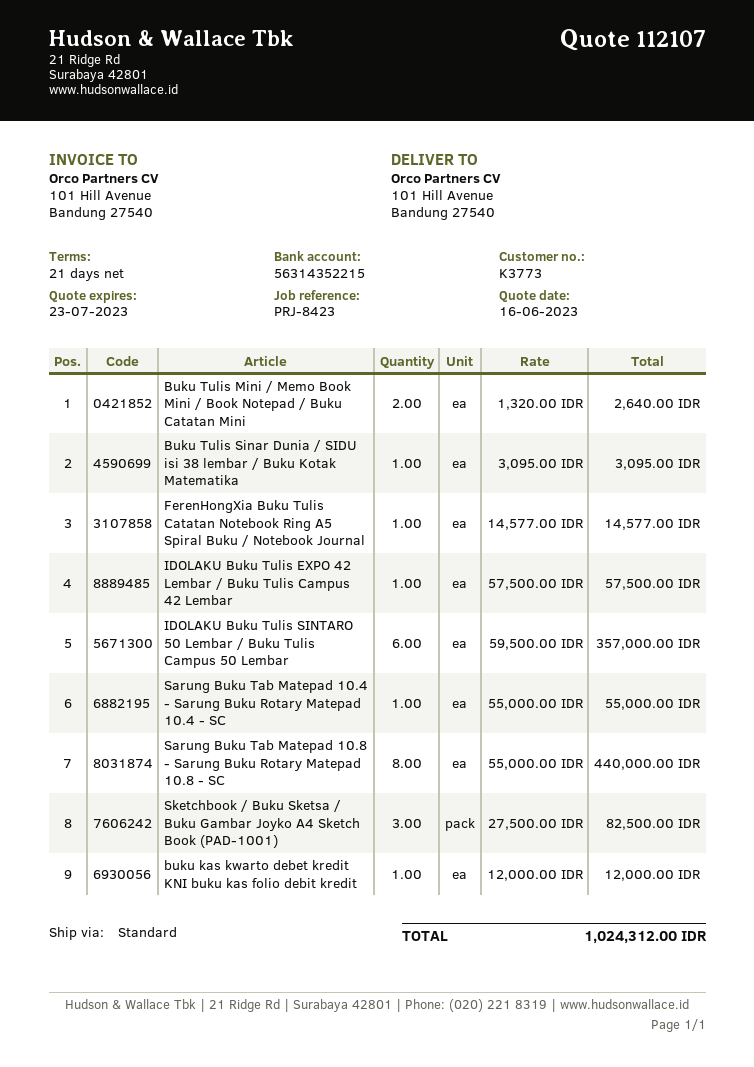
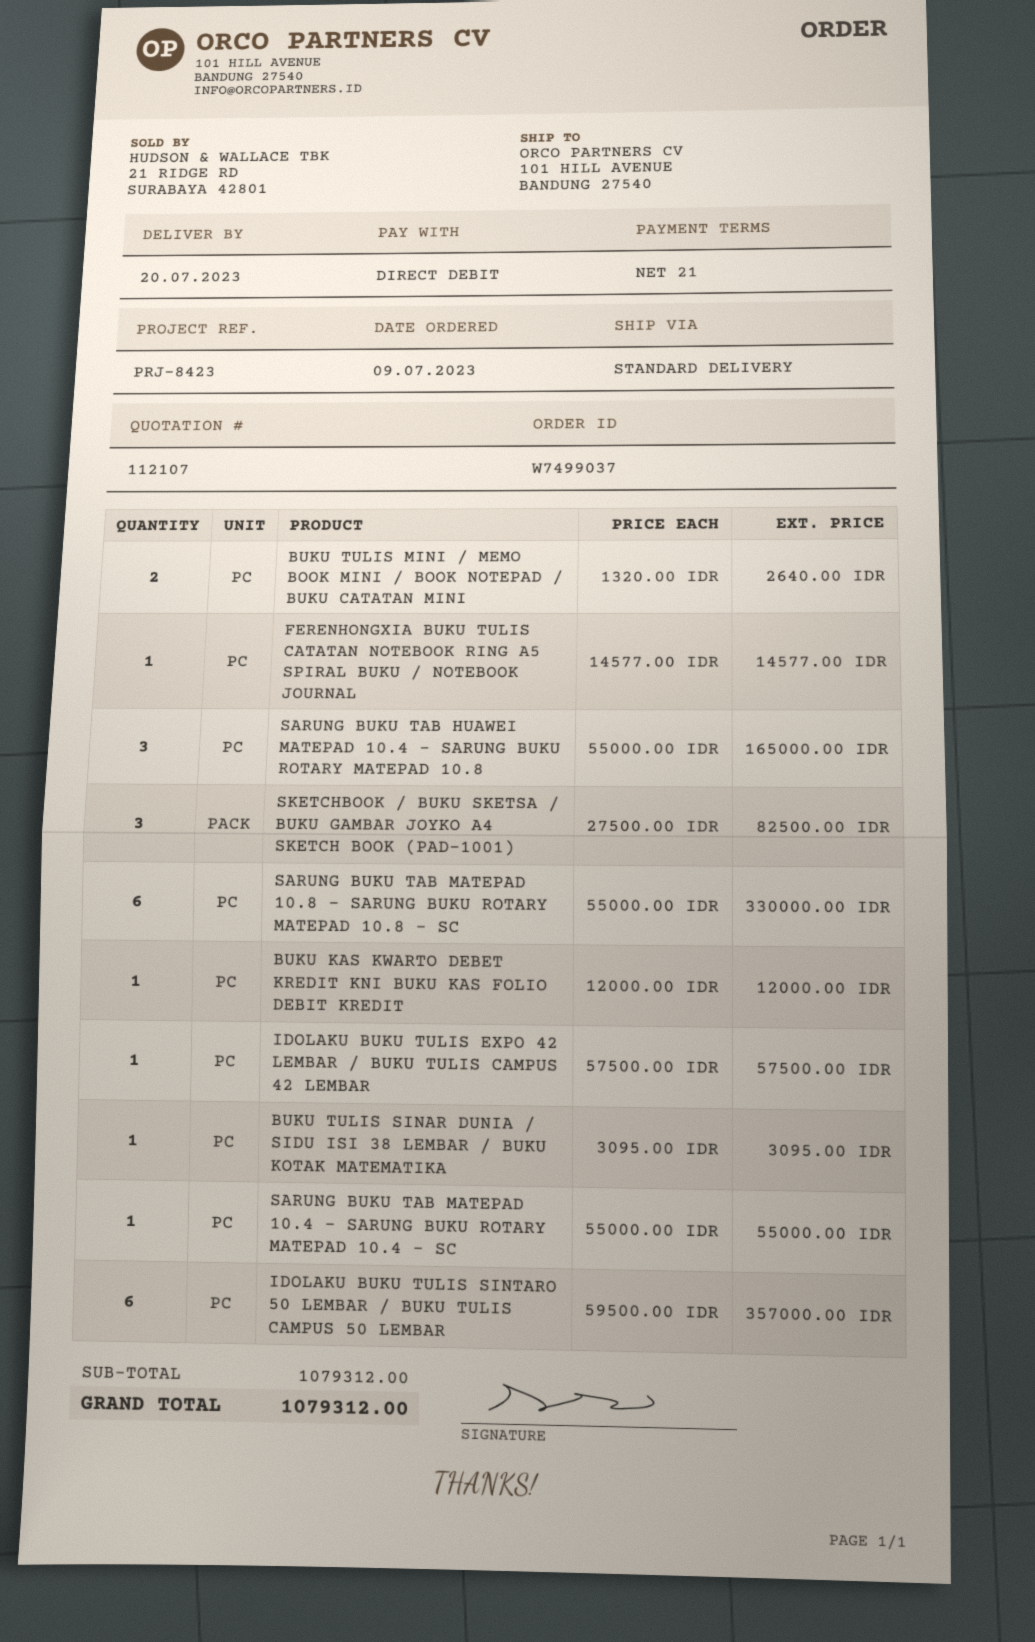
Sarung Buku Tab Matepad 10.8 - Sarung Buku Rotary Matepad 10.8 - SC: 8 x 55000.00 = 440000.00 -> 6 x 55000.00 = 330000.00
SARUNG BUKU TAB HUAWEI MATEPAD 10.4 - SARUNG BUKU ROTARY MATEPAD 10.8: none -> 3 x 55000.00 = 165000.00
total: 1024312.00 -> 1079312.00

